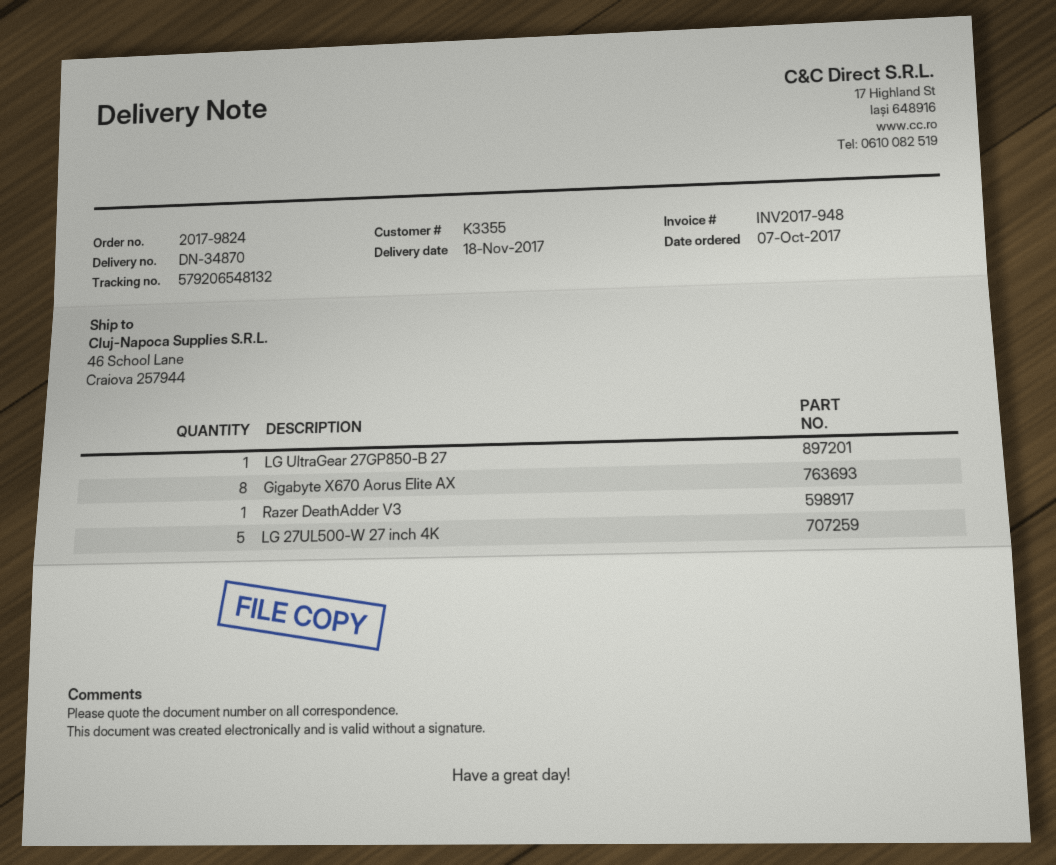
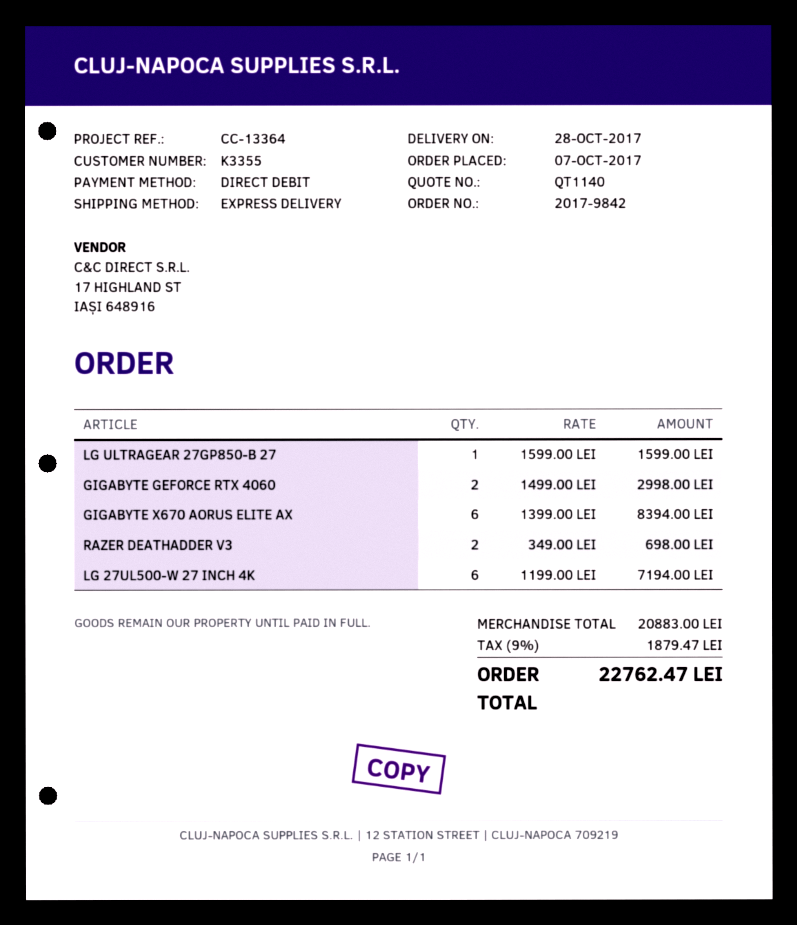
order number: 2017-9824 -> 2017-9842
delivery date: 2017-11-18 -> 2017-10-28
Gigabyte X670 Aorus Elite AX: 8 -> 6
Razer DeathAdder V3: 1 -> 2
LG 27UL500-W 27 inch 4K: 5 -> 6
GIGABYTE GEFORCE RTX 4060: none -> 2

